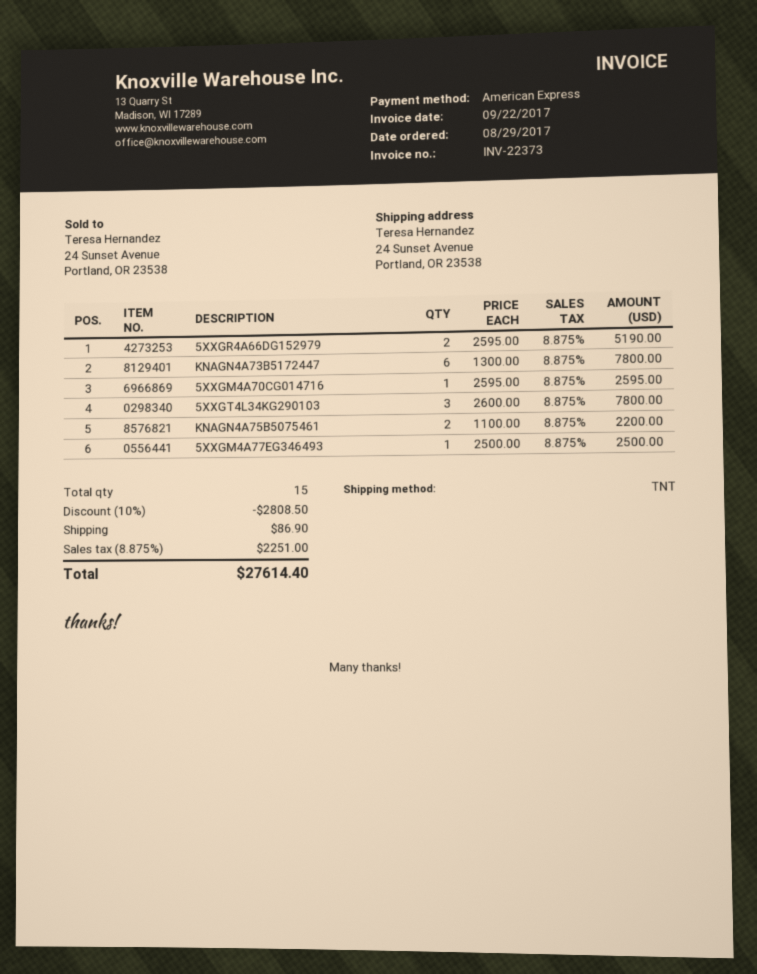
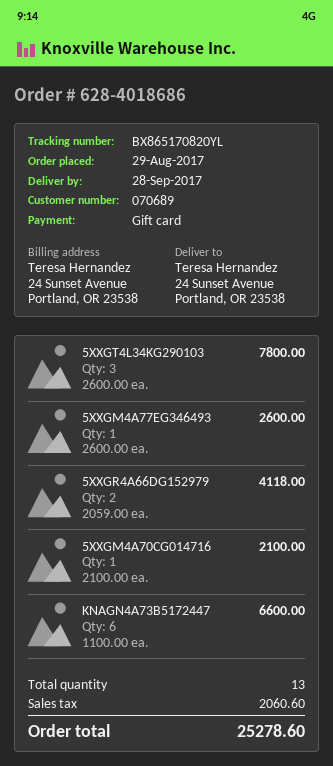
payment method: American Express -> gift card
5XXGR4A66DG152979: 2 x 2595.00 = 5190.00 -> 2 x 2059.00 = 4118.00
KNAGN4A73B5172447: 6 x 1300.00 = 7800.00 -> 6 x 1100.00 = 6600.00
5XXGM4A70CG014716: 1 x 2595.00 = 2595.00 -> 1 x 2100.00 = 2100.00
KNAGN4A75B5075461: 2 x 1100.00 = 2200.00 -> none
5XXGM4A77EG346493: 1 x 2500.00 = 2500.00 -> 1 x 2600.00 = 2600.00
total quantity: 15 -> 13
discount: 10% = 2808.50 -> none
shipping: 86.90 -> none
tax: 2251.00 -> 2060.60
total: 27614.40 -> 25278.60

